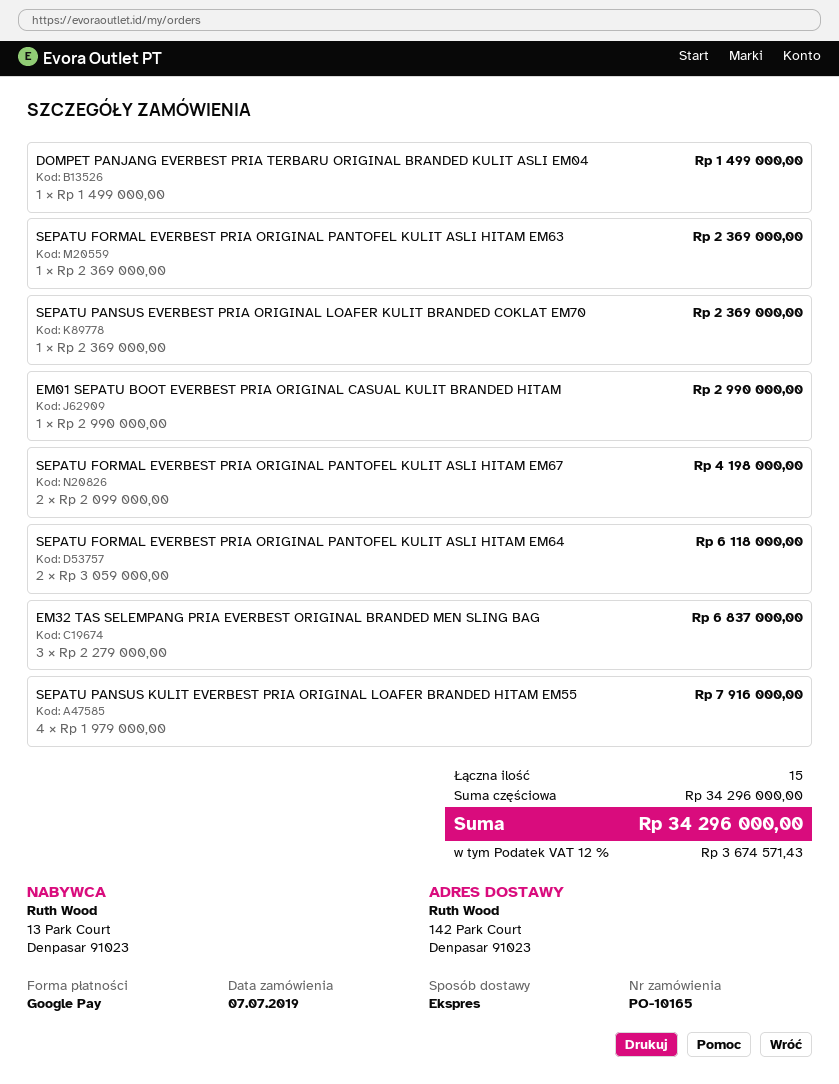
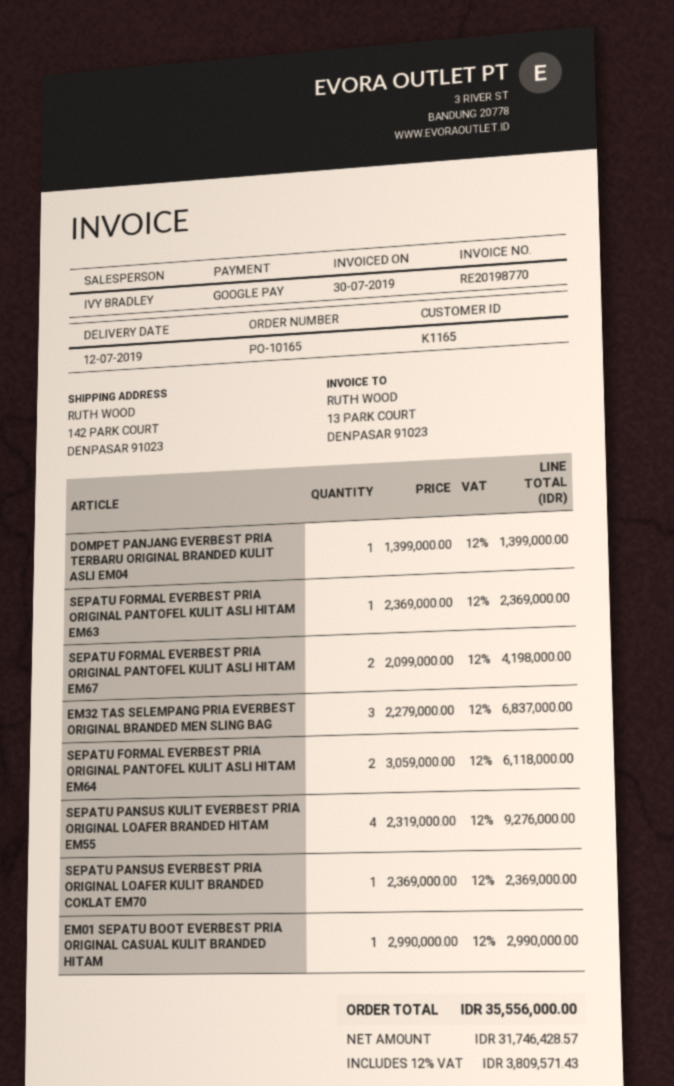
DOMPET PANJANG EVERBEST PRIA TERBARU ORIGINAL BRANDED KULIT ASLI EM04: 1 x 1499000.00 = 1499000.00 -> 1 x 1399000.00 = 1399000.00
SEPATU PANSUS KULIT EVERBEST PRIA ORIGINAL LOAFER BRANDED HITAM EM55: 4 x 1979000.00 = 7916000.00 -> 4 x 2319000.00 = 9276000.00
tax: 12% = 3674571.43 -> 12% = 3809571.43
total: 34296000.00 -> 35556000.00

